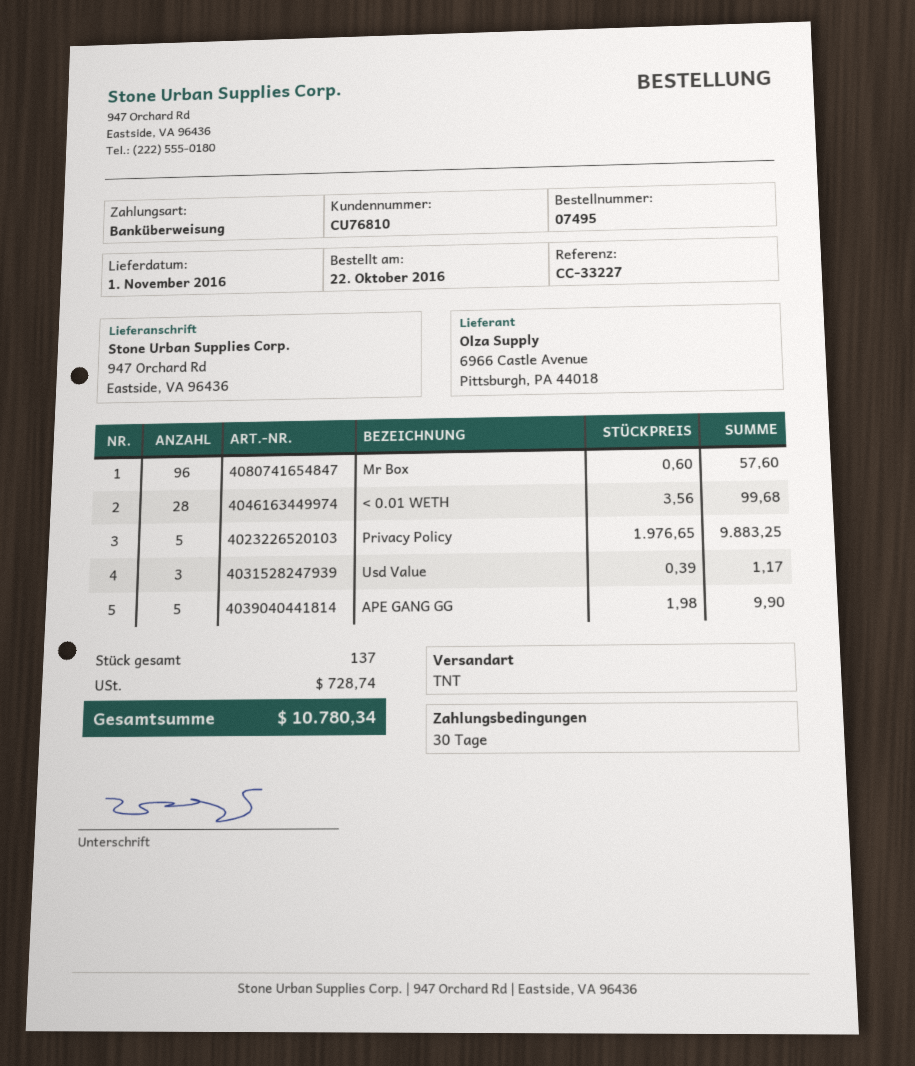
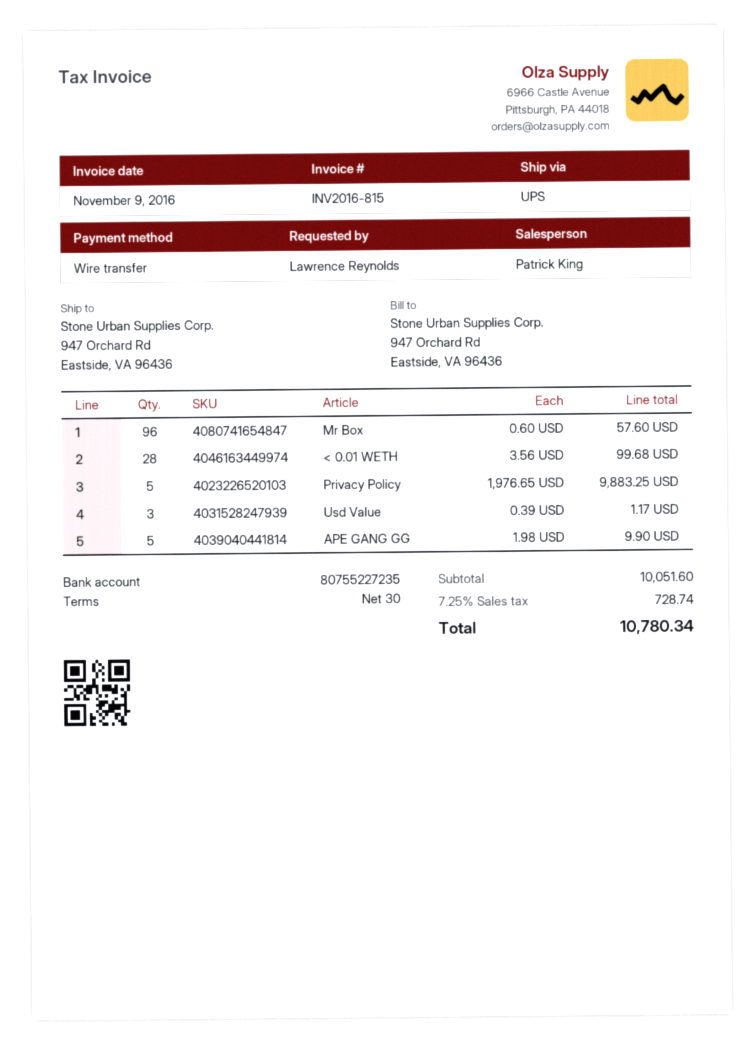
shipping method: TNT -> UPS

